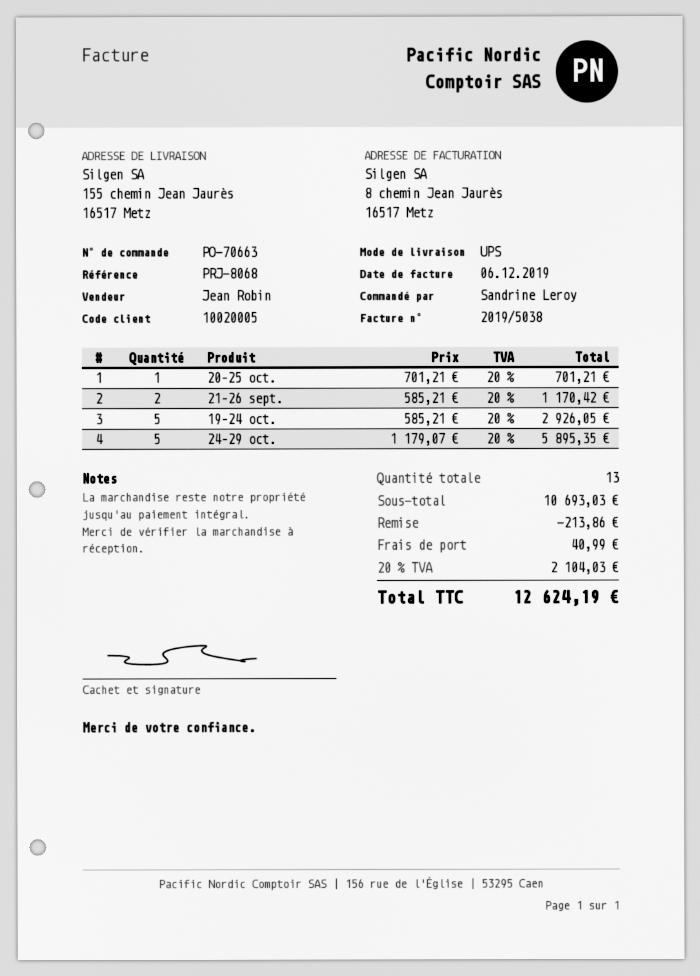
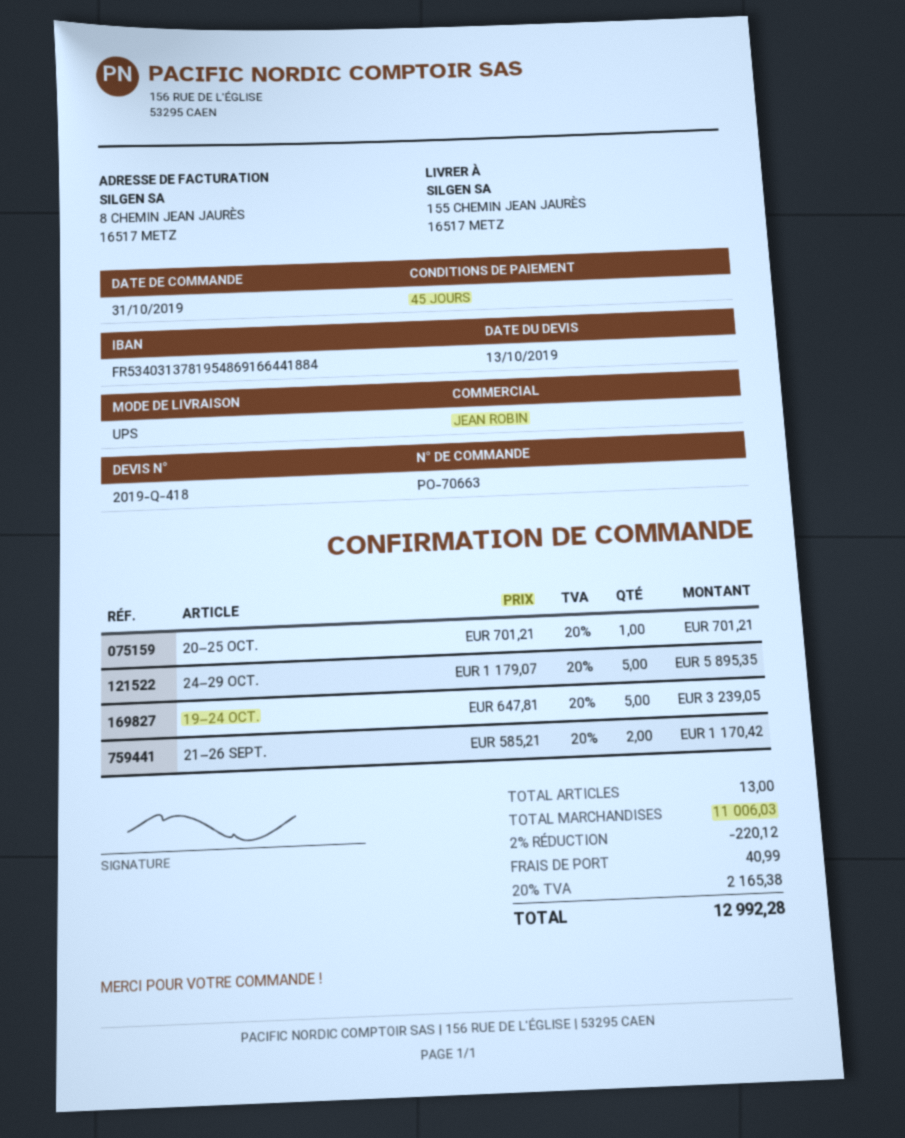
19–24 oct.: 5 x 585.21 = 2926.05 -> 5 x 647.81 = 3239.05
subtotal: 10693.03 -> 11006.03
discount: 213.86 -> 220.12
tax: 20% = 2104.03 -> 20% = 2165.38
total: 12624.19 -> 12992.28

